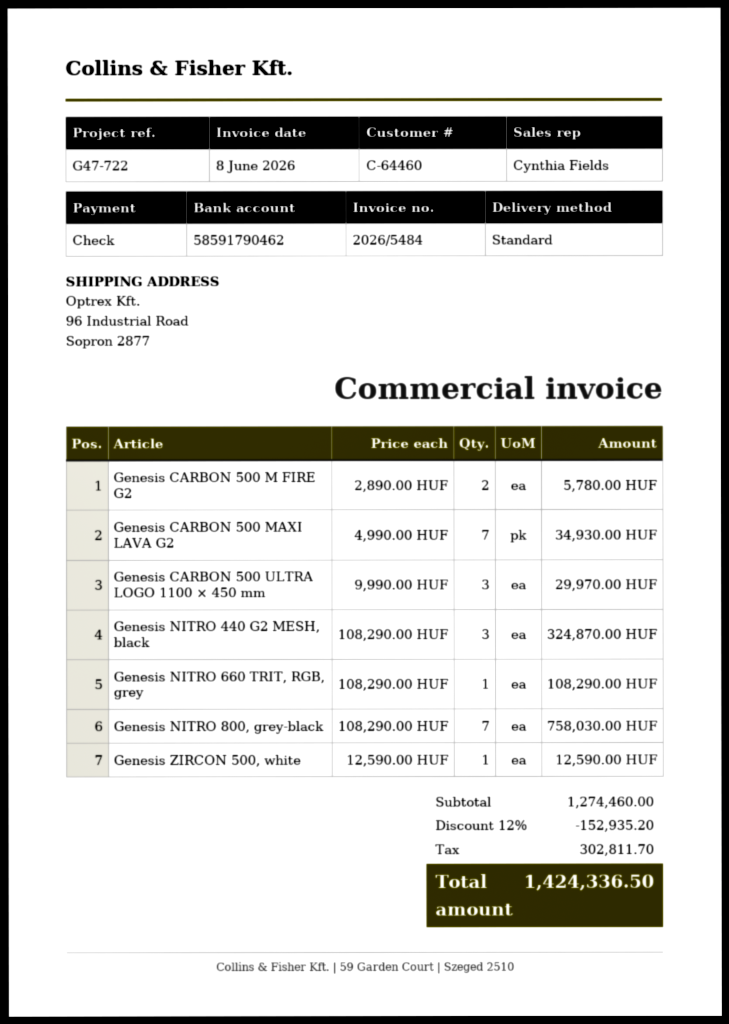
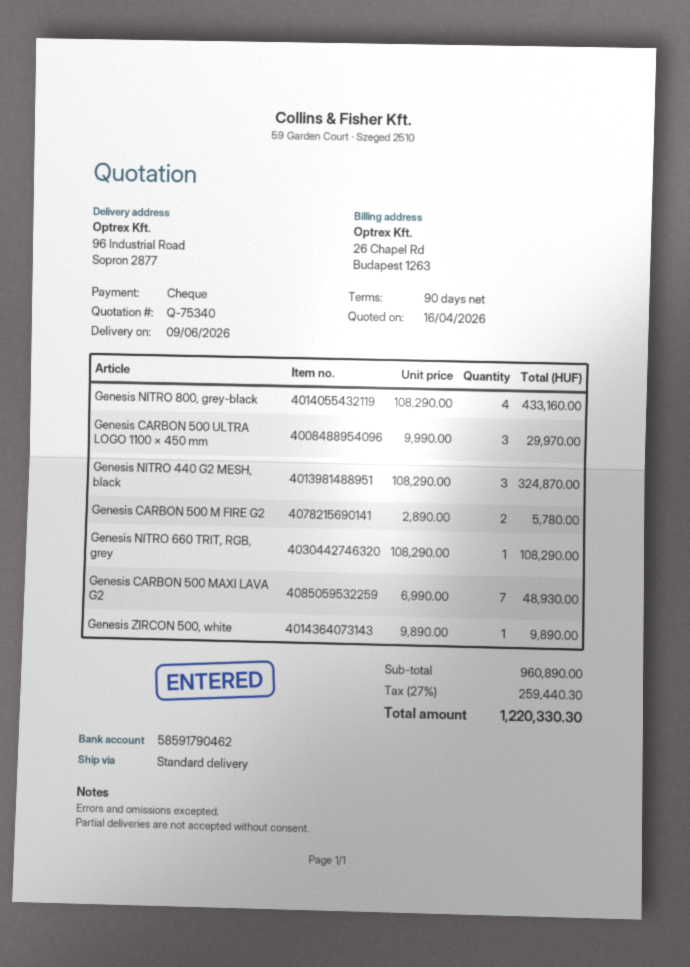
Genesis CARBON 500 MAXI LAVA G2: 7 x 4990.00 = 34930.00 -> 7 x 6990.00 = 48930.00
Genesis NITRO 800, grey-black: 7 x 108290.00 = 758030.00 -> 4 x 108290.00 = 433160.00
Genesis ZIRCON 500, white: 1 x 12590.00 = 12590.00 -> 1 x 9890.00 = 9890.00
subtotal: 1274460.00 -> 960890.00
discount: 12% = 152935.20 -> none
tax: 302811.70 -> 259440.30
total: 1424336.50 -> 1220330.30

